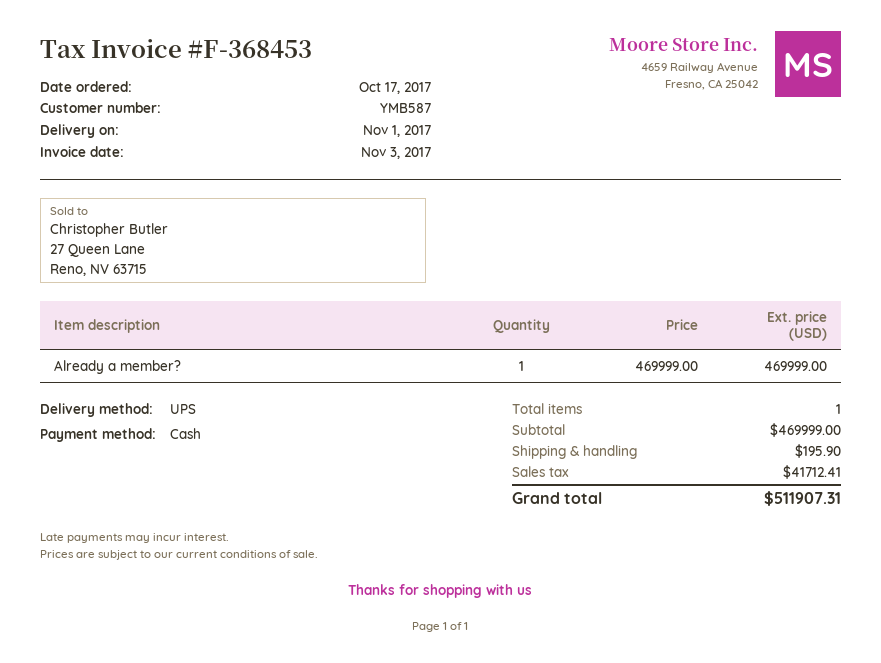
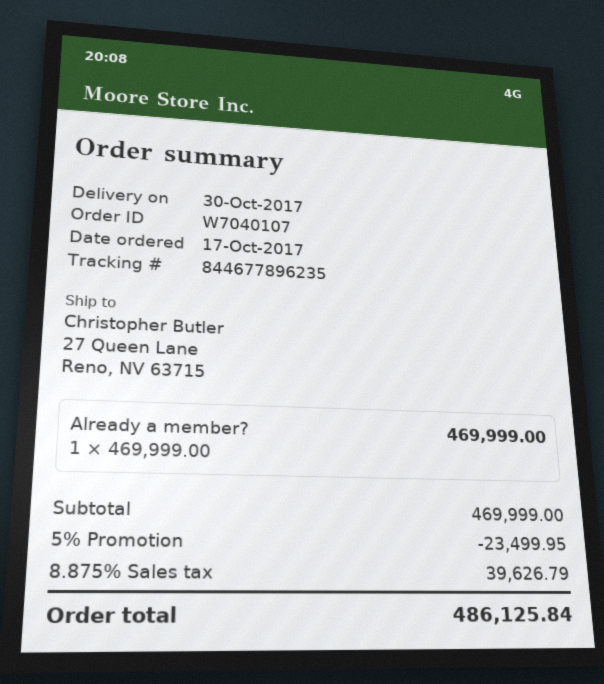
delivery date: 2017-11-01 -> 2017-10-30
discount: none -> 5% = 23499.95
shipping: 195.90 -> none
tax: 41712.41 -> 39626.79
total: 511907.31 -> 486125.84

